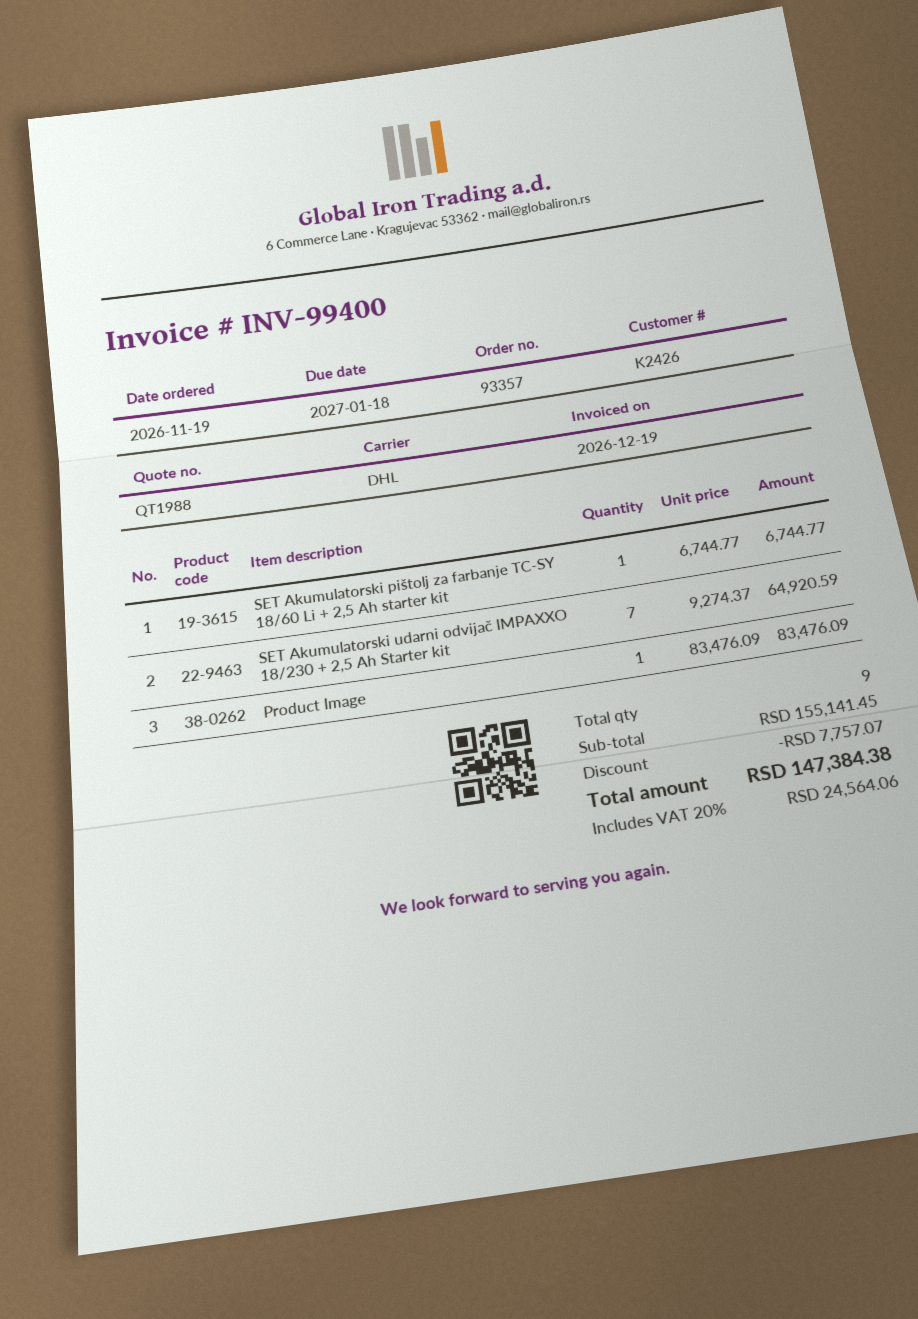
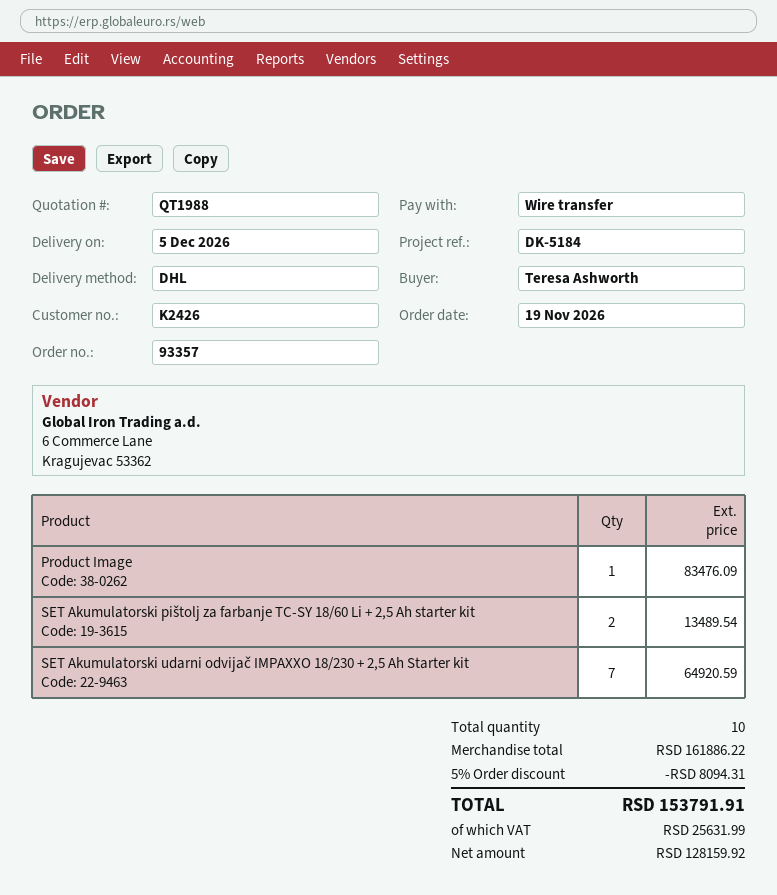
SET Akumulatorski pištolj za farbanje TC-SY 18/60 Li + 2,5 Ah starter kit: 1 for 6744.77 -> 2 for 13489.54
total quantity: 9 -> 10
subtotal: 155141.45 -> 161886.22
discount: 7757.07 -> 8094.31
tax: 24564.06 -> 25631.99
total: 147384.38 -> 153791.91

